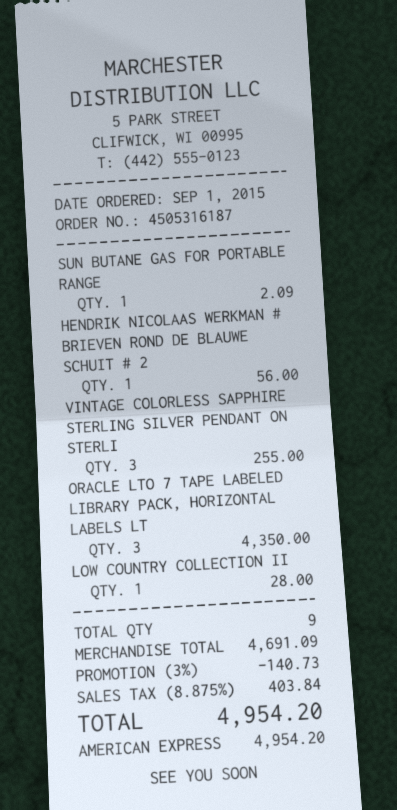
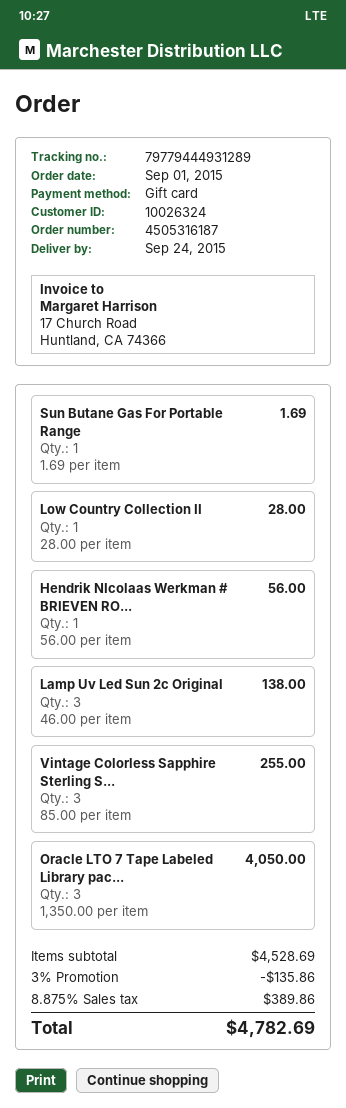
payment method: American Express -> gift card
SUN BUTANE GAS FOR PORTABLE RANGE: 1 for 2.09 -> 1 for 1.69
ORACLE LTO 7 TAPE LABELED LIBRARY PACK, HORIZONTAL LABELS LT: 3 for 4350.00 -> 3 for 4050.00
Lamp Uv Led Sun 2c Original: none -> 3 for 138.00
subtotal: 4691.09 -> 4528.69
discount: 3% = 140.73 -> 3% = 135.86
tax: 8.875% = 403.84 -> 8.875% = 389.86
total: 4954.20 -> 4782.69

